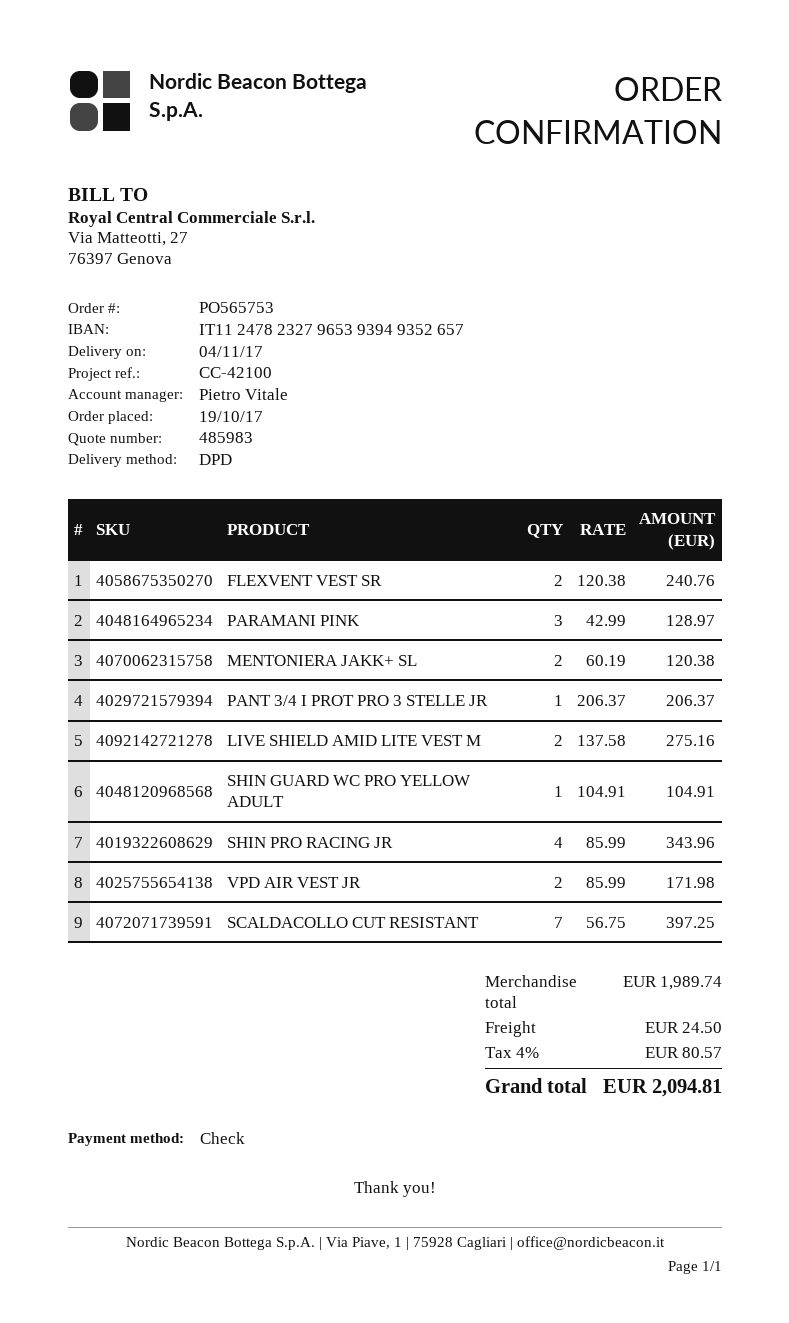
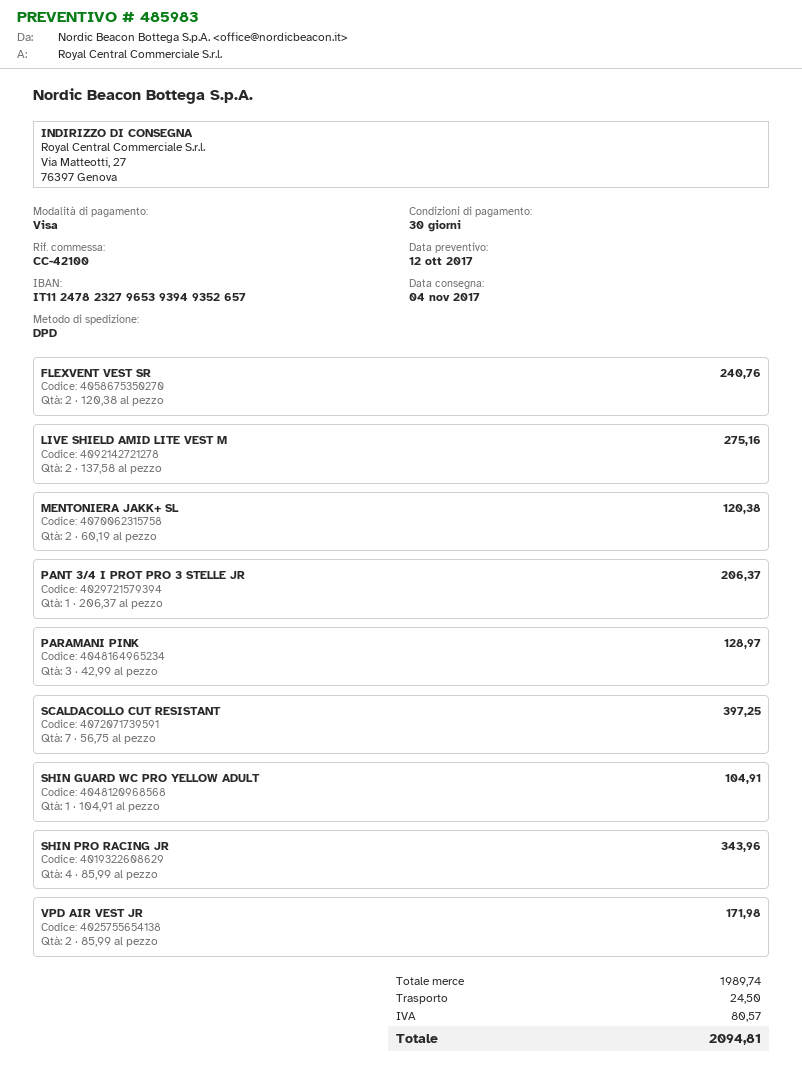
payment method: cheque -> Visa

